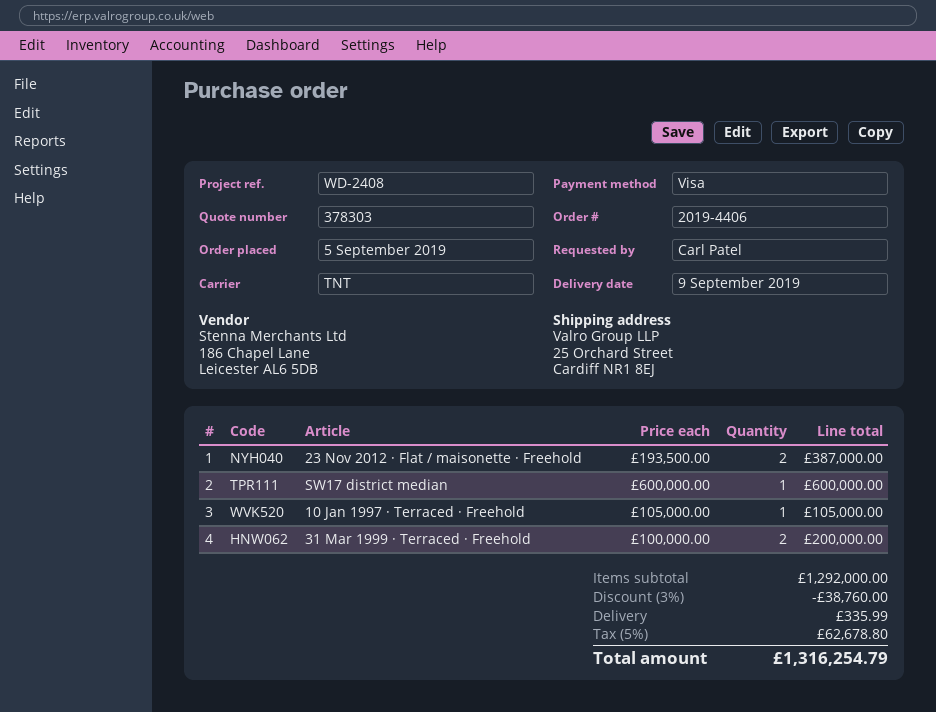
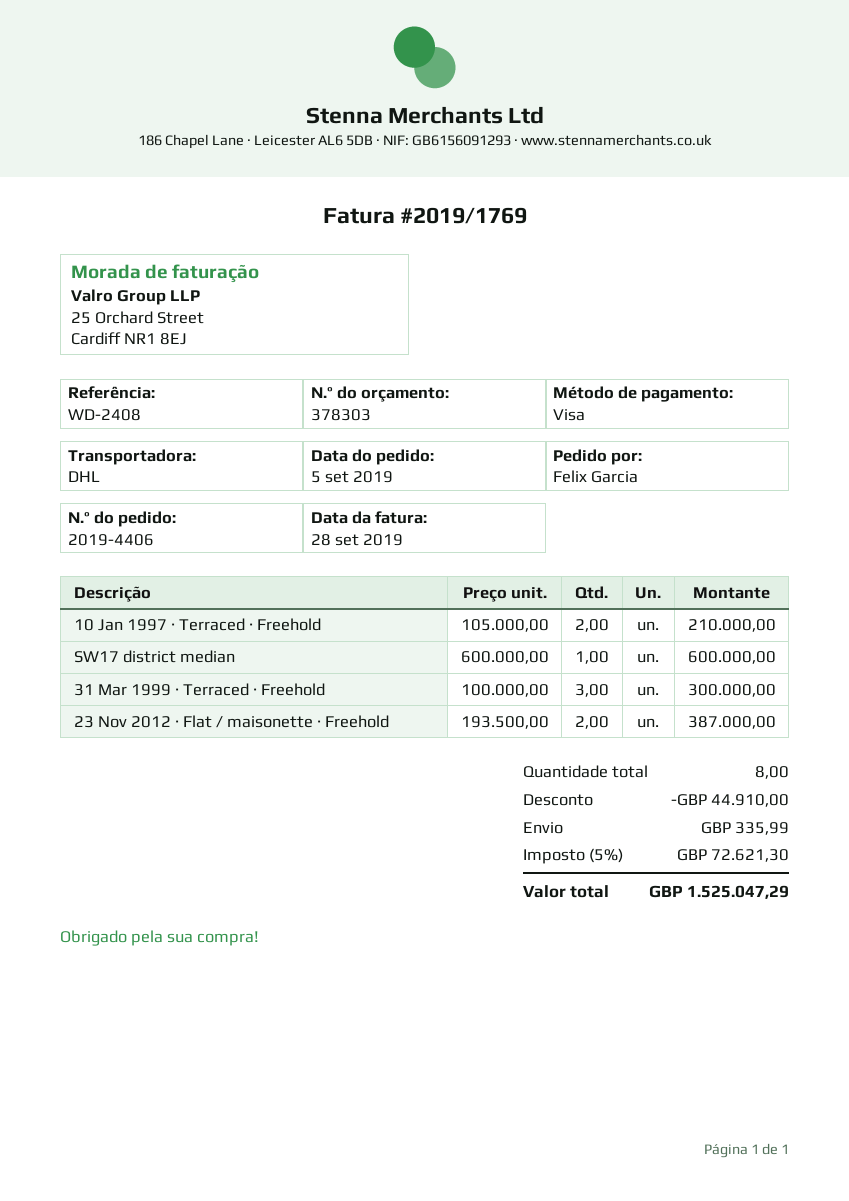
ordered by: Carl Patel -> Felix Garcia
shipping method: TNT -> DHL
10 Jan 1997 · Terraced · Freehold: 1 x 105000.00 = 105000.00 -> 2 x 105000.00 = 210000.00
31 Mar 1999 · Terraced · Freehold: 2 x 100000.00 = 200000.00 -> 3 x 100000.00 = 300000.00
discount: 38760.00 -> 44910.00
tax: 5% = 62678.80 -> 5% = 72621.30
total: 1316254.79 -> 1525047.29

